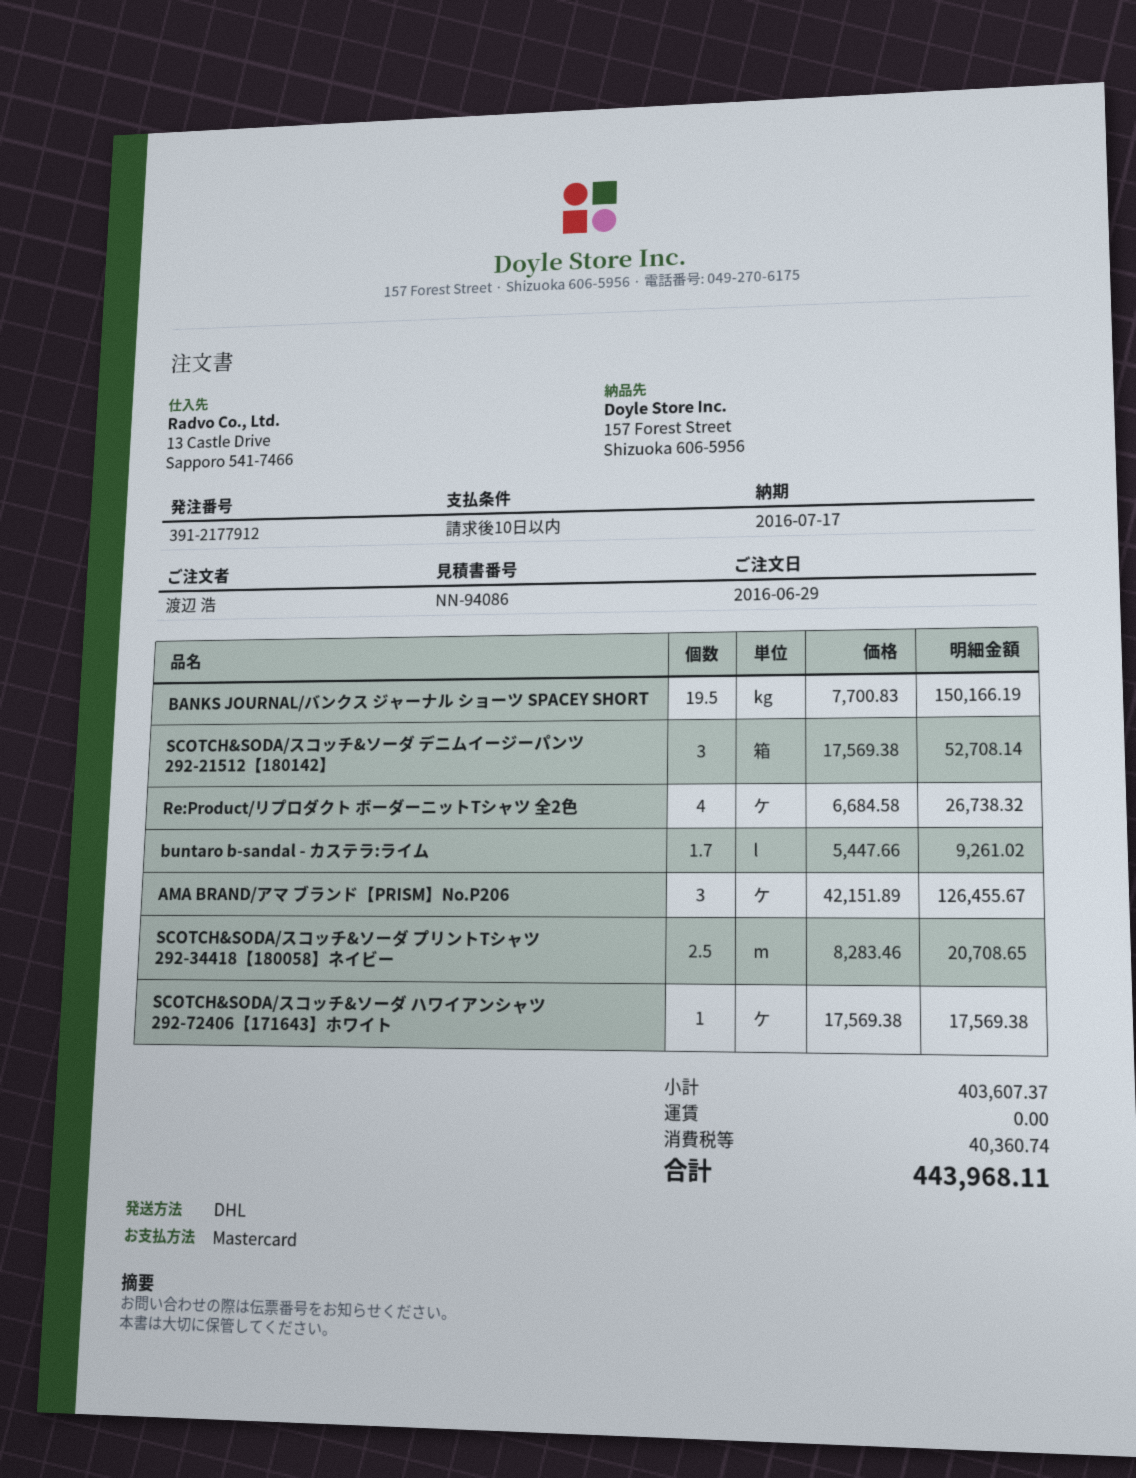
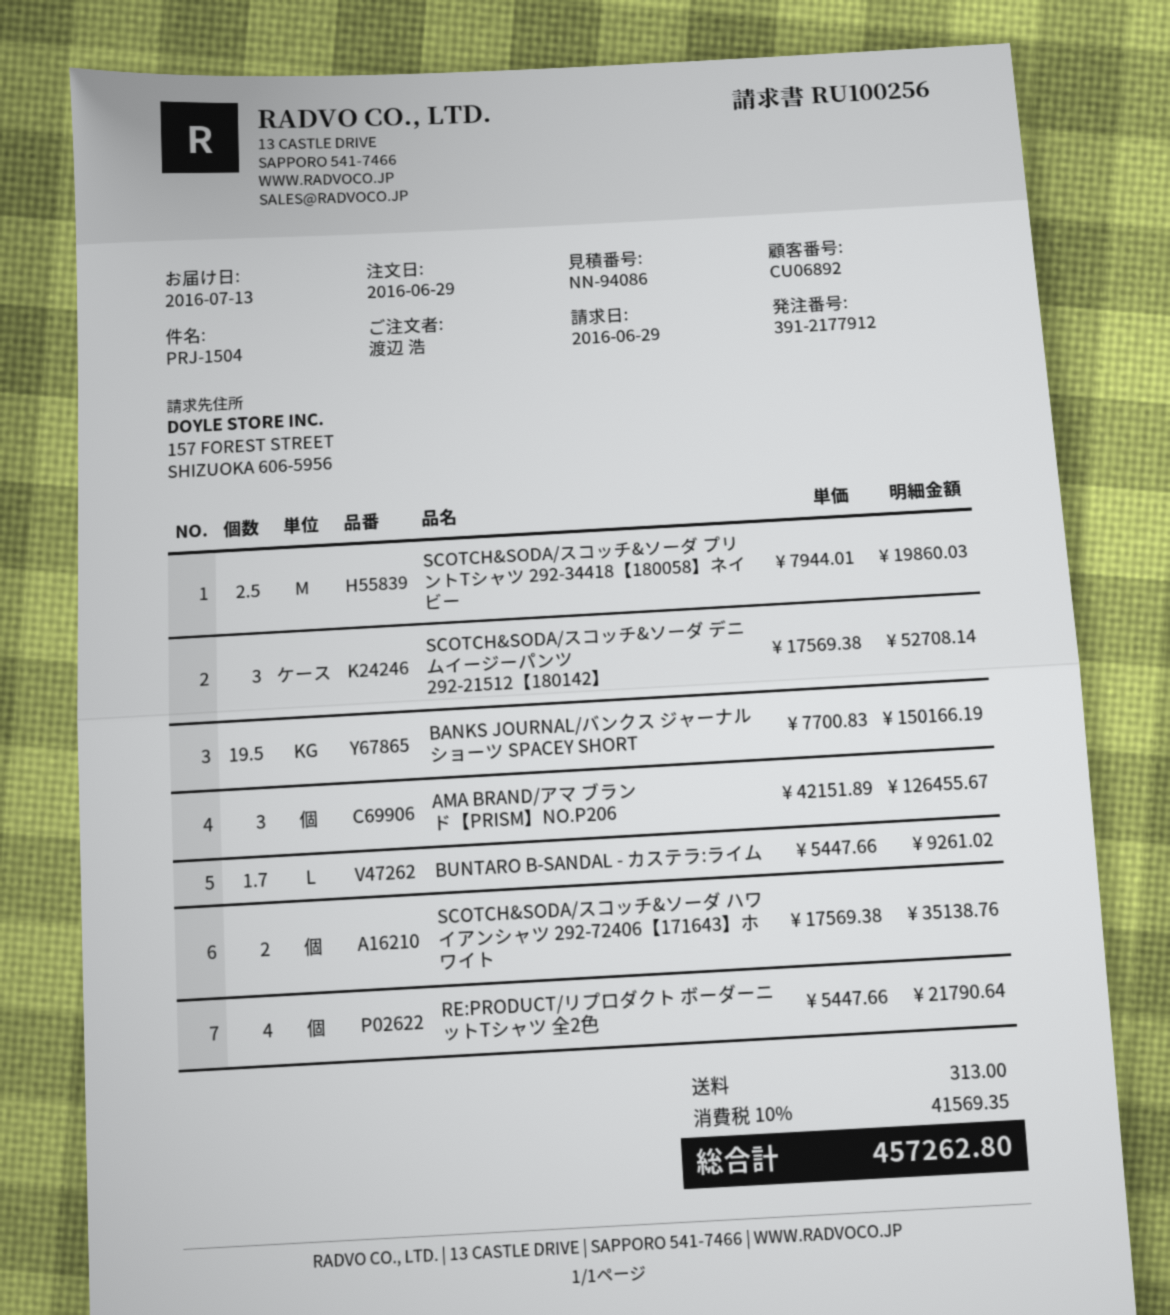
delivery date: 2016-07-17 -> 2016-07-13
Re:Product/リプロダクト ボーダーニットTシャツ 全2色: 4 x 6684.58 = 26738.32 -> 4 x 5447.66 = 21790.64
SCOTCH&SODA/スコッチ&ソーダ プリントTシャツ 292-34418【180058】ネイビー: 2.5 x 8283.46 = 20708.65 -> 2.5 x 7944.01 = 19860.03
SCOTCH&SODA/スコッチ&ソーダ ハワイアンシャツ 292-72406【171643】ホワイト: 1 x 17569.38 = 17569.38 -> 2 x 17569.38 = 35138.76
shipping: 0.00 -> 313.00
tax: 40360.74 -> 41569.35
total: 443968.11 -> 457262.80

